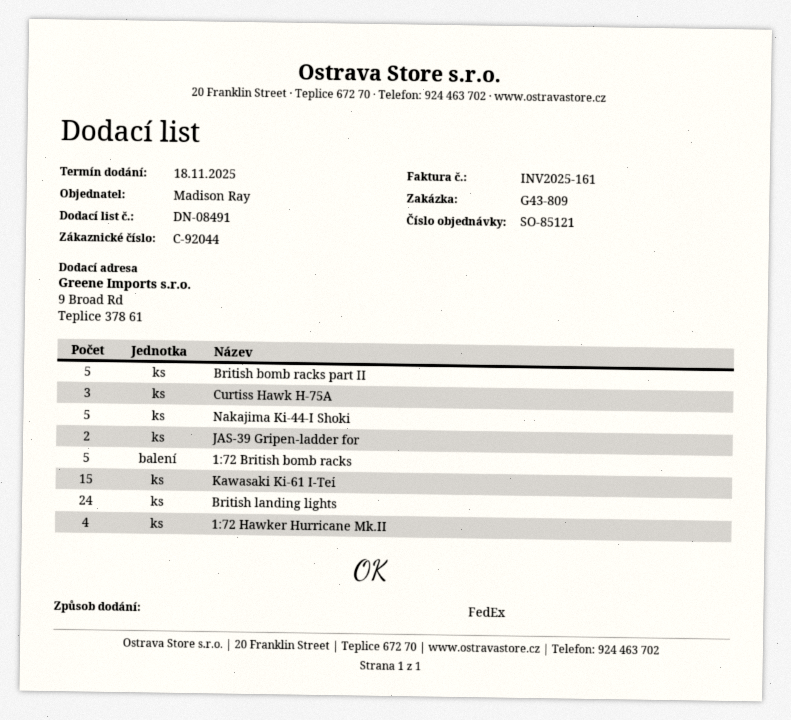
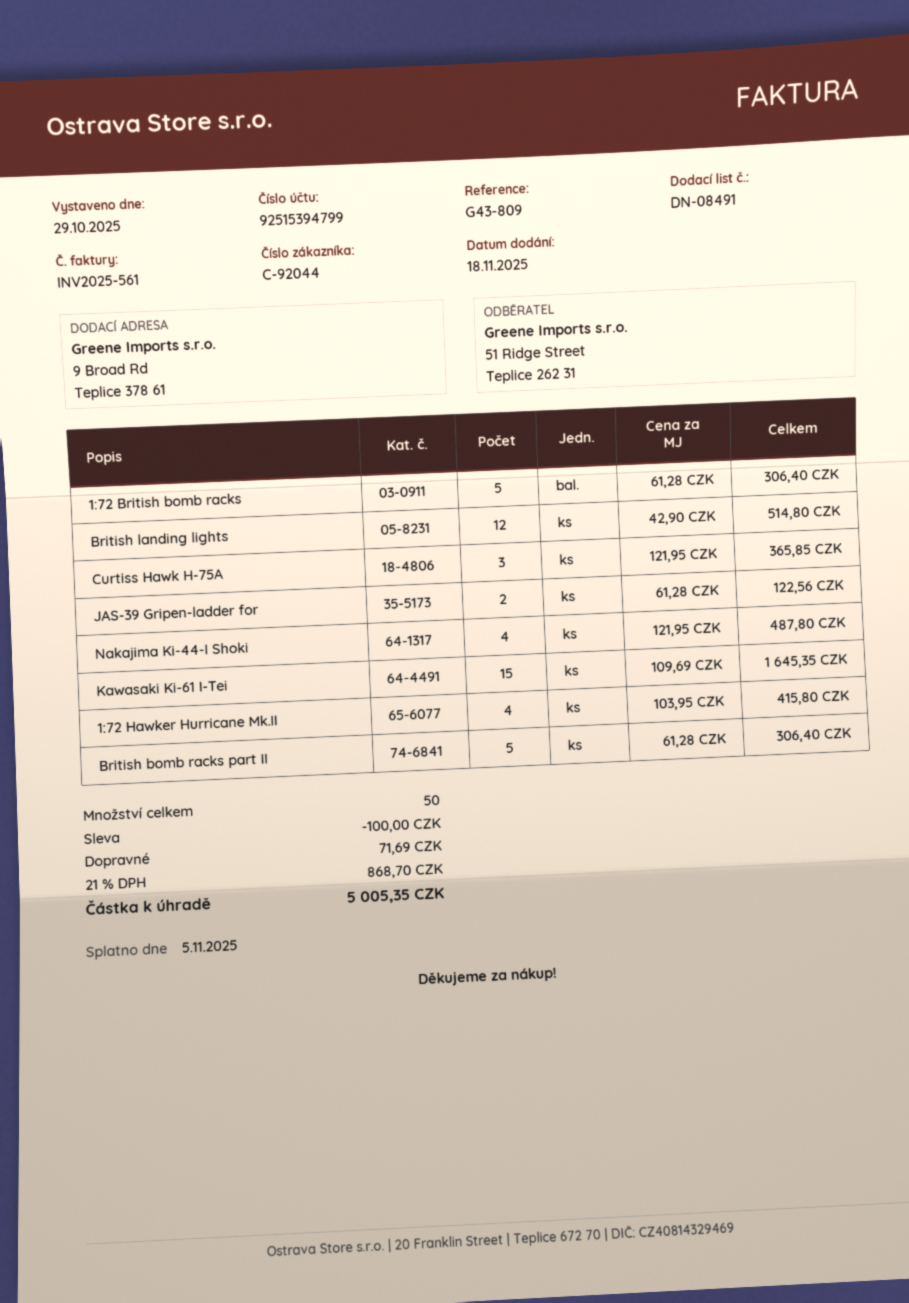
invoice number: INV2025-161 -> INV2025-561
Nakajima Ki-44-I Shoki: 5 -> 4
British landing lights: 24 -> 12

